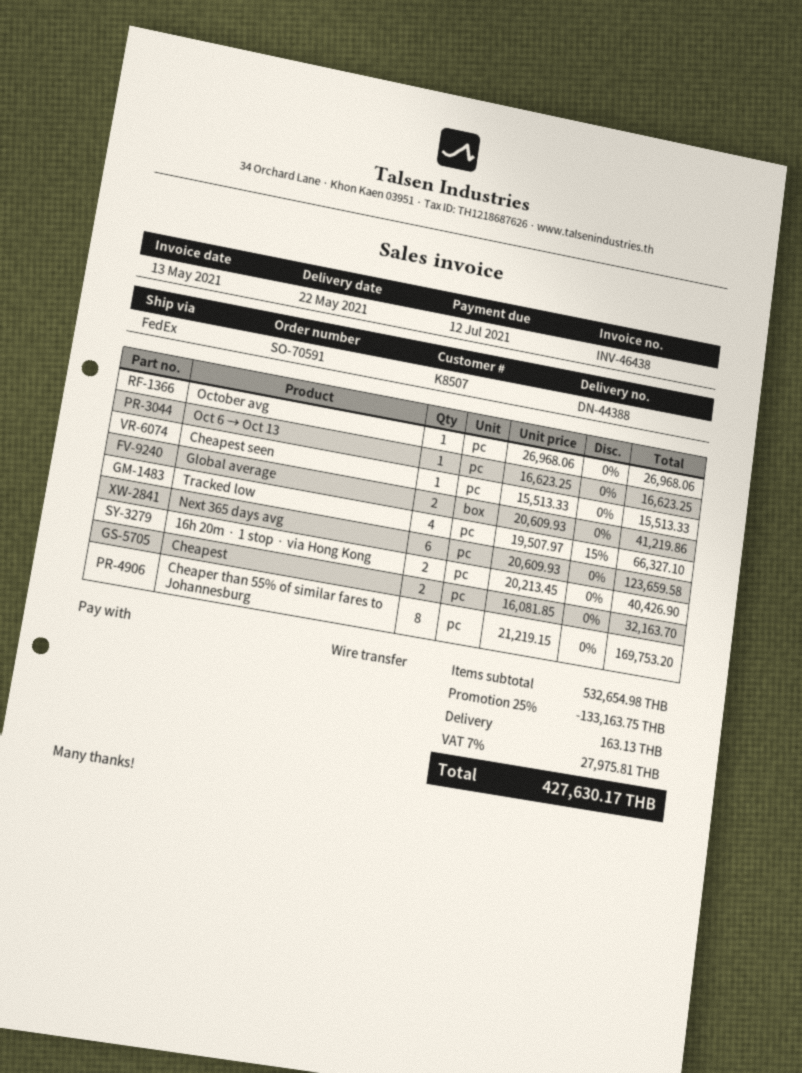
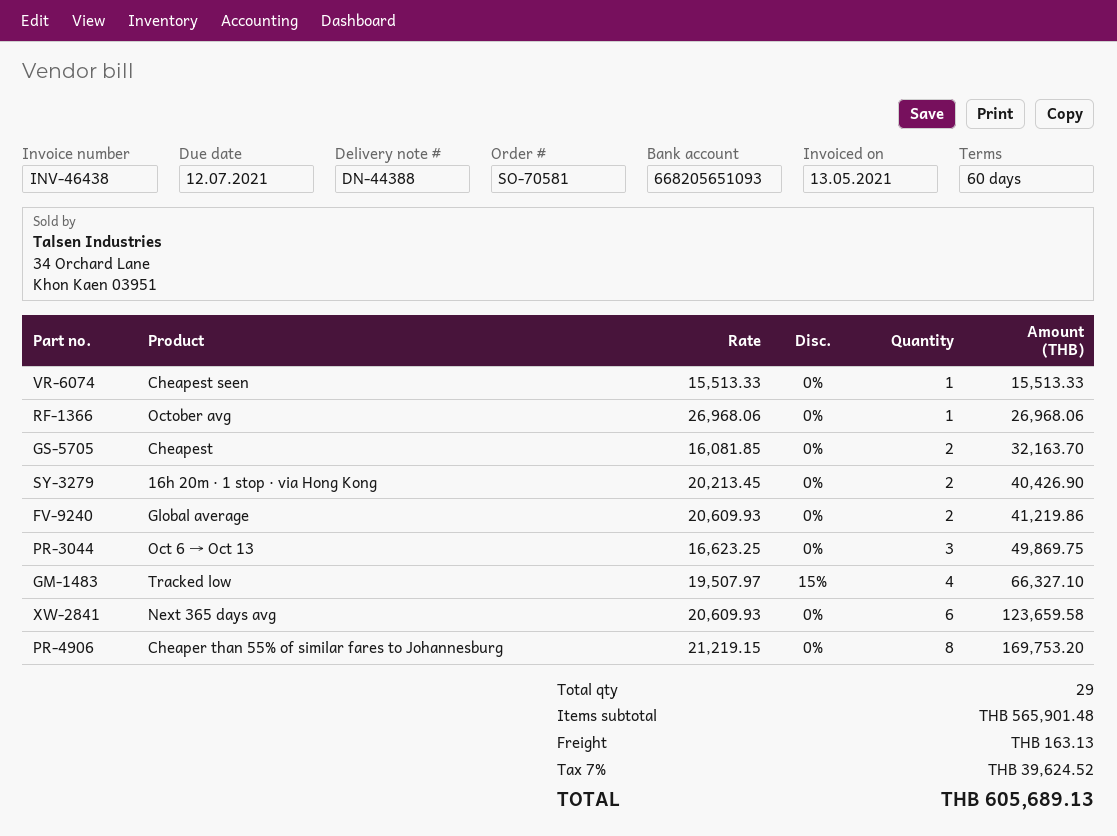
order number: SO-70591 -> SO-70581
Oct 6 → Oct 13: 1 x 16623.25 = 16623.25 -> 3 x 16623.25 = 49869.75
subtotal: 532654.98 -> 565901.48
discount: 25% = 133163.75 -> none
tax: 7% = 27975.81 -> 7% = 39624.52
total: 427630.17 -> 605689.13

